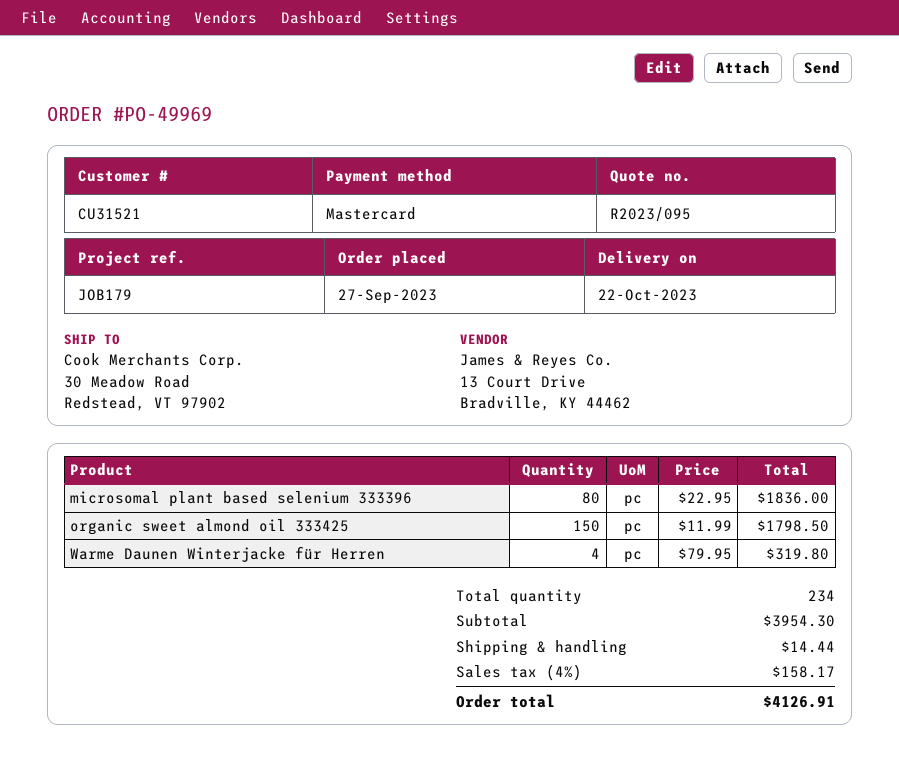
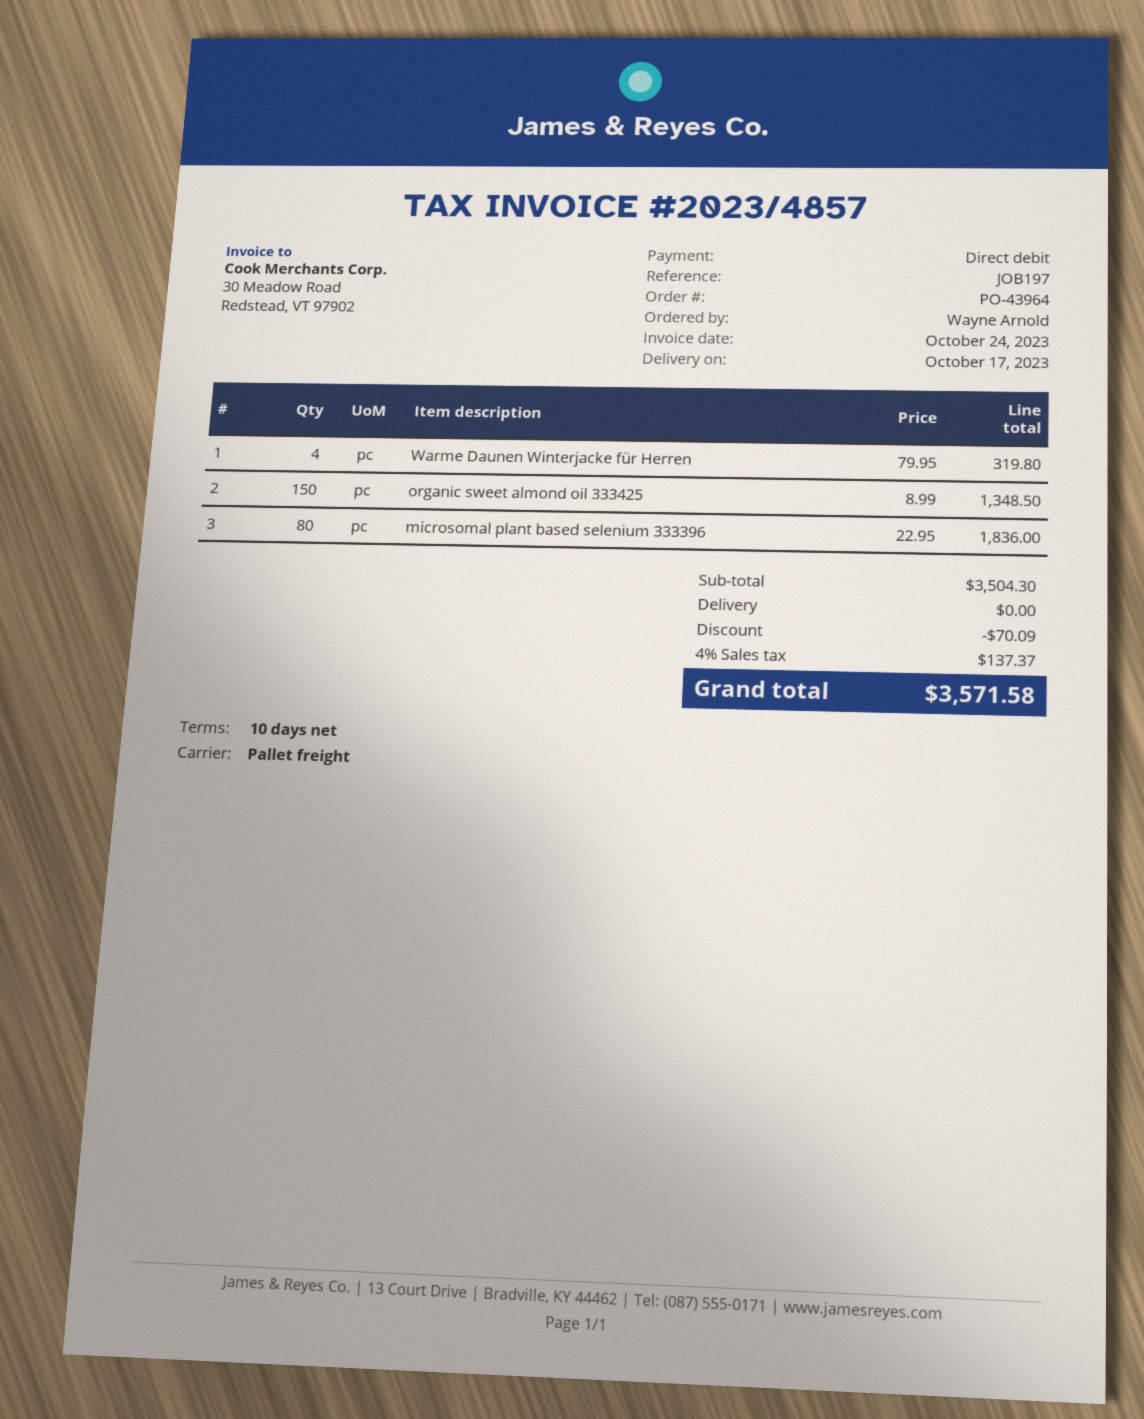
order number: PO-49969 -> PO-43964
delivery date: 2023-10-22 -> 2023-10-17
reference: JOB179 -> JOB197
payment method: Mastercard -> direct debit
organic sweet almond oil 333425: 150 x 11.99 = 1798.50 -> 150 x 8.99 = 1348.50
subtotal: 3954.30 -> 3504.30
discount: none -> 70.09
shipping: 14.44 -> 0.00
tax: 4% = 158.17 -> 4% = 137.37
total: 4126.91 -> 3571.58

